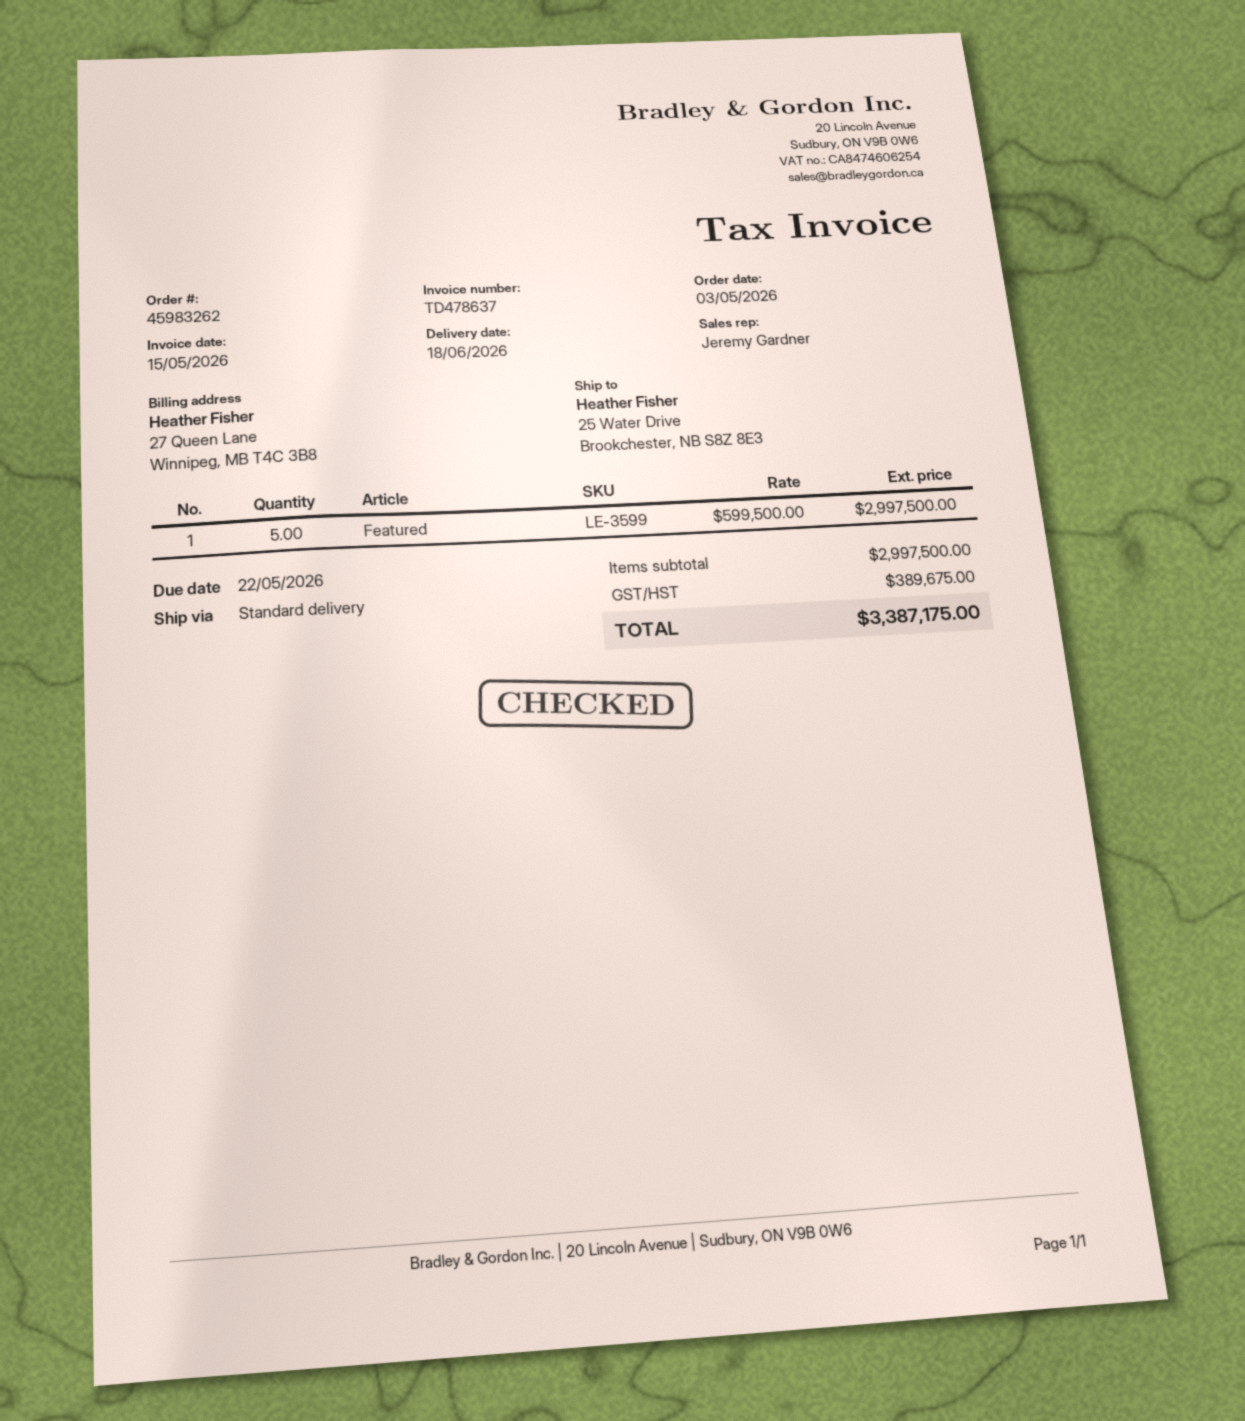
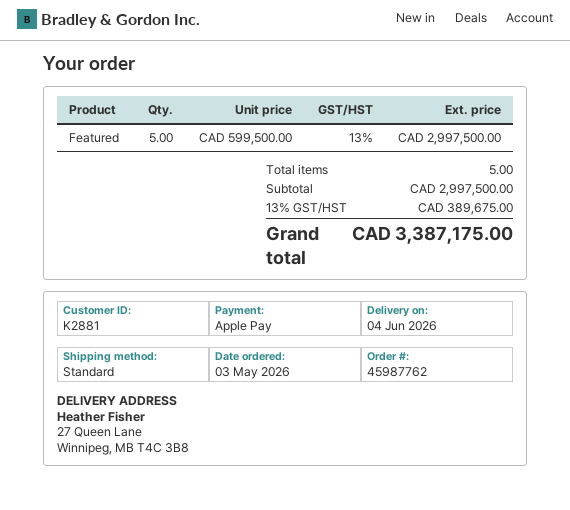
order number: 45983262 -> 45987762
delivery date: 2026-06-18 -> 2026-06-04
ship to: 25 Water Drive, Brookchester, NB S8Z 8E3 -> 27 Queen Lane, Winnipeg, MB T4C 3B8

